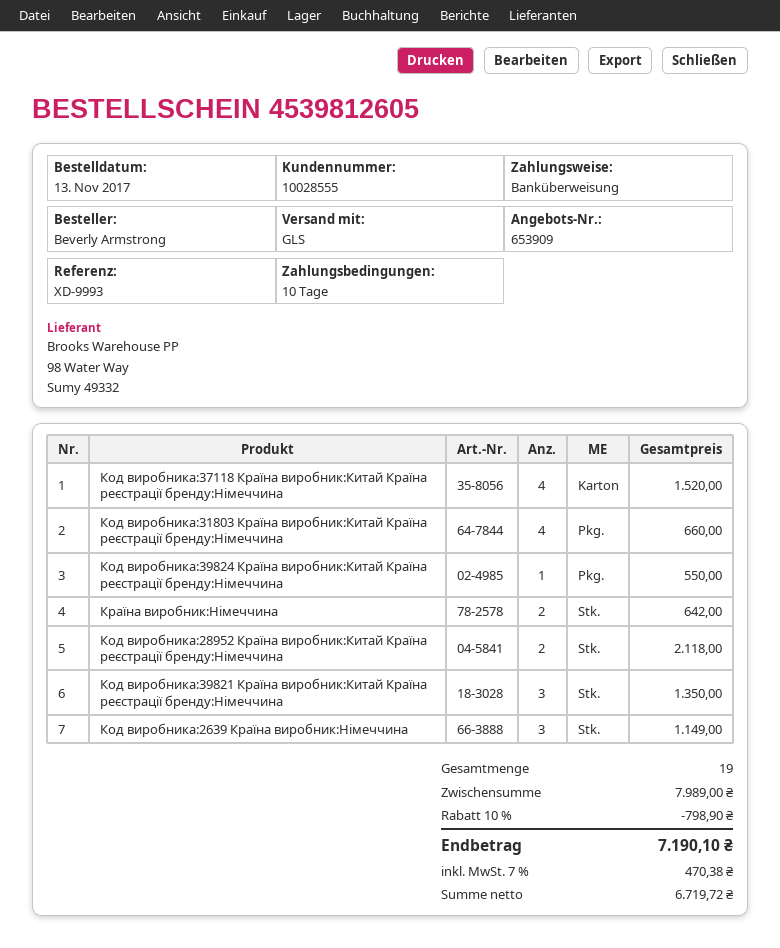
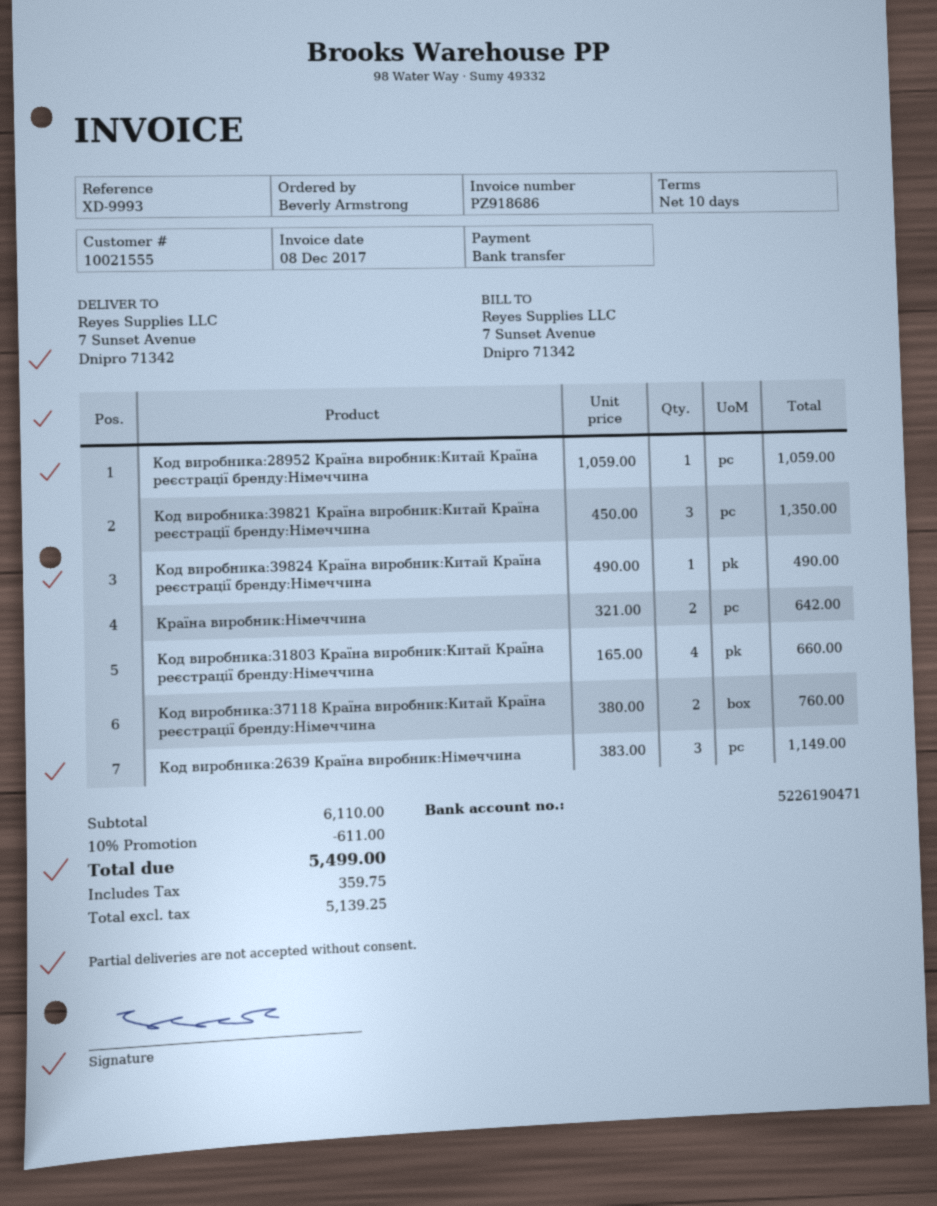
customer number: 10028555 -> 10021555
Код виробника:37118 Країна виробник:Китай Країна реєстрації бренду:Німеччина: 4 for 1520.00 -> 2 for 760.00
Код виробника:39824 Країна виробник:Китай Країна реєстрації бренду:Німеччина: 1 for 550.00 -> 1 for 490.00
Код виробника:28952 Країна виробник:Китай Країна реєстрації бренду:Німеччина: 2 for 2118.00 -> 1 for 1059.00
subtotal: 7989.00 -> 6110.00
discount: 10% = 798.90 -> 10% = 611.00
net: 6719.72 -> 5139.25
tax: 470.38 -> 359.75
total: 7190.10 -> 5499.00

